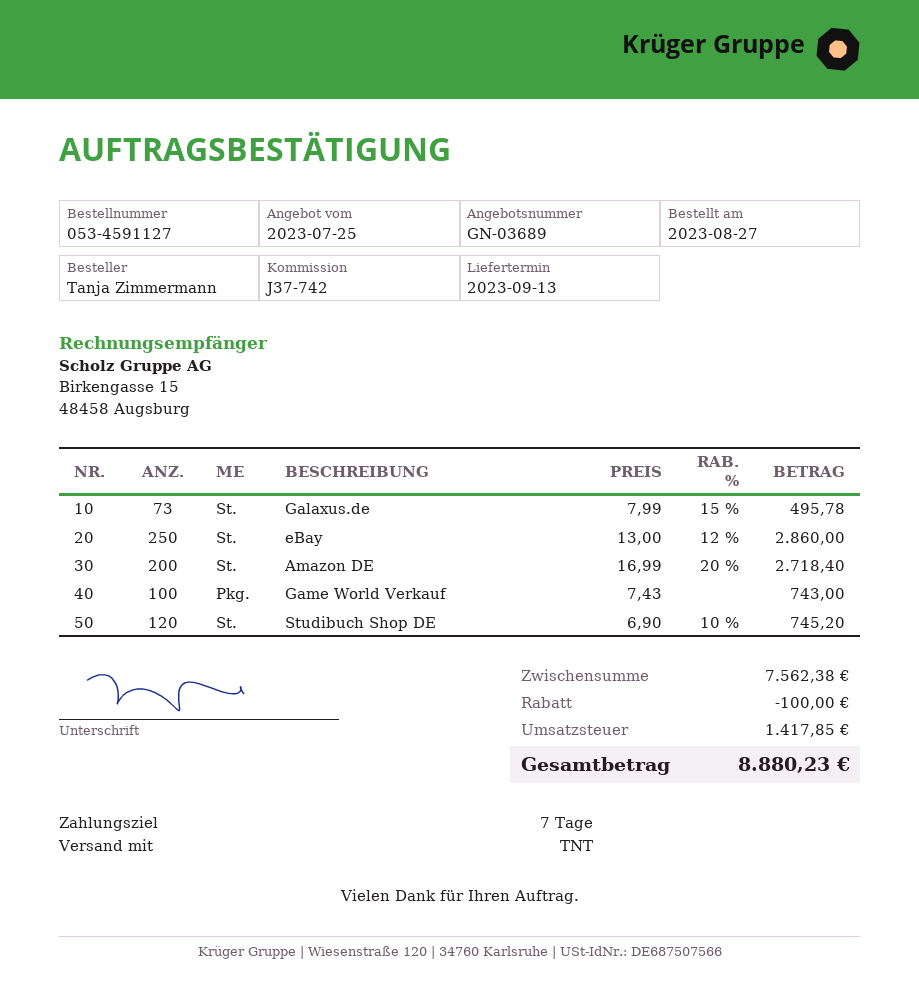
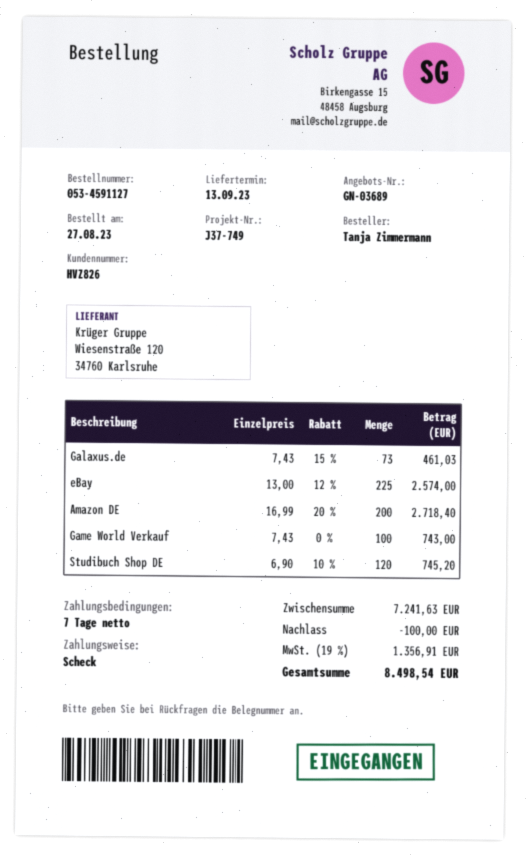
reference: J37-742 -> J37-749
Galaxus.de: 73 x 7.99 - 15% = 495.78 -> 73 x 7.43 - 15% = 461.03
eBay: 250 x 13.00 - 12% = 2860.00 -> 225 x 13.00 - 12% = 2574.00
subtotal: 7562.38 -> 7241.63
tax: 1417.85 -> 1356.91
total: 8880.23 -> 8498.54

